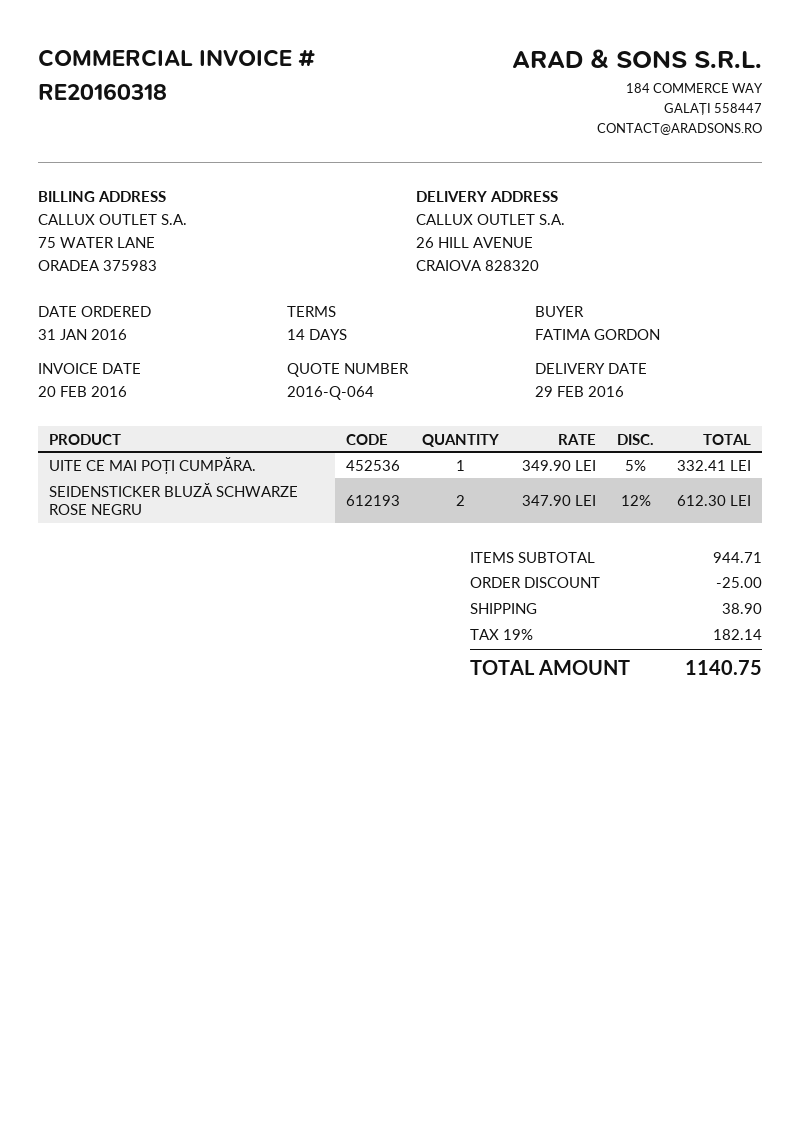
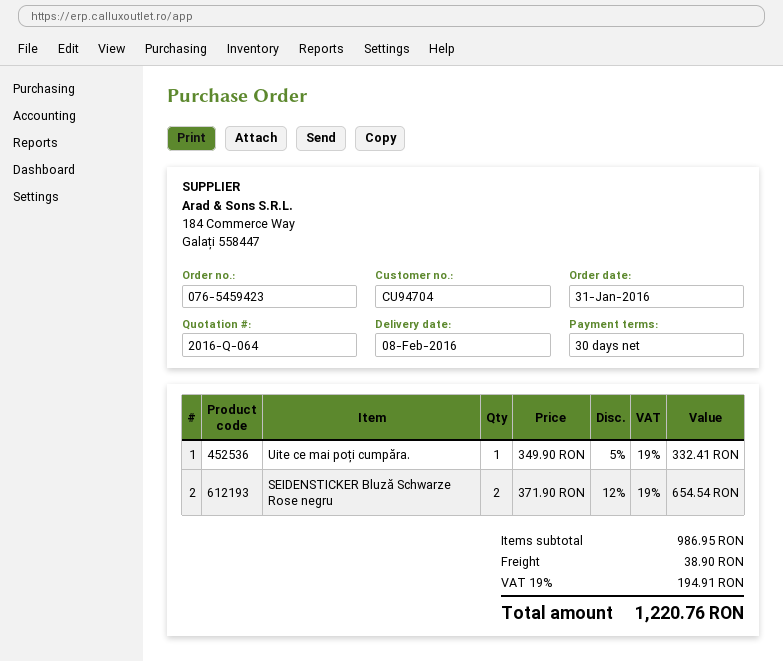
delivery date: 2016-02-29 -> 2016-02-08
payment terms: 14 days -> 30 days
SEIDENSTICKER BLUZĂ SCHWARZE ROSE NEGRU: 2 x 347.90 - 12% = 612.30 -> 2 x 371.90 - 12% = 654.54
subtotal: 944.71 -> 986.95
discount: 25.00 -> none
tax: 19% = 182.14 -> 19% = 194.91
total: 1140.75 -> 1220.76

